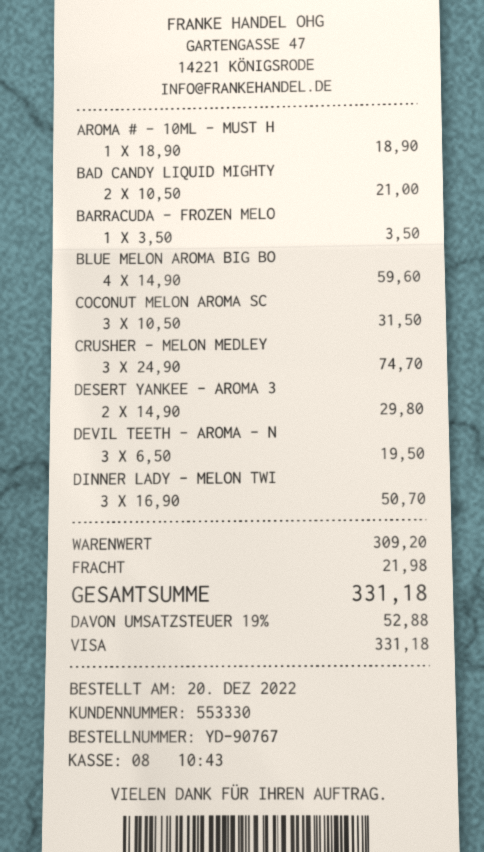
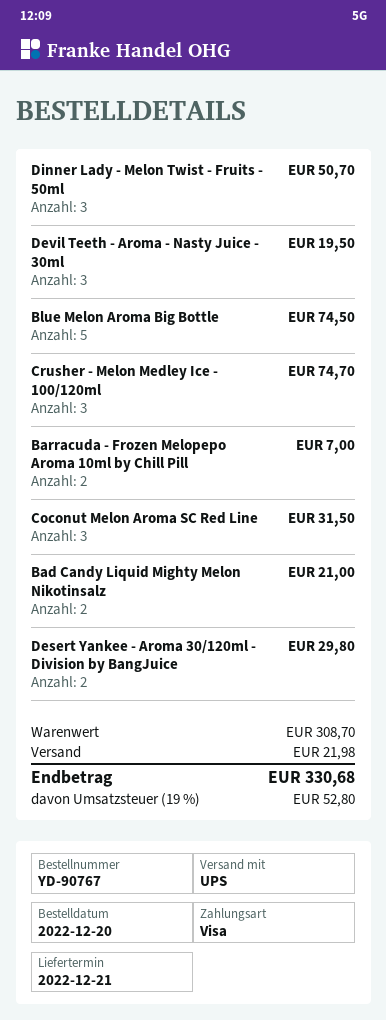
AROMA # - 10ML - MUST H: 1 for 18.90 -> none
BARRACUDA - FROZEN MELO: 1 for 3.50 -> 2 for 7.00
BLUE MELON AROMA BIG BO: 4 for 59.60 -> 5 for 74.50
subtotal: 309.20 -> 308.70
tax: 19% = 52.88 -> 19% = 52.80
total: 331.18 -> 330.68

